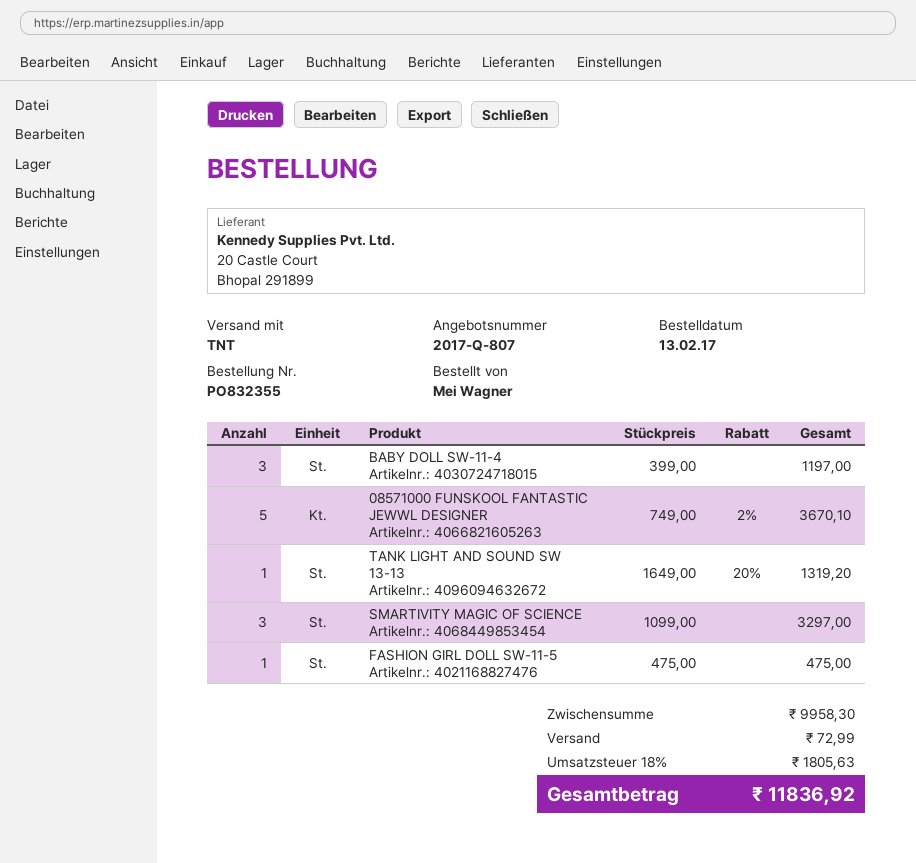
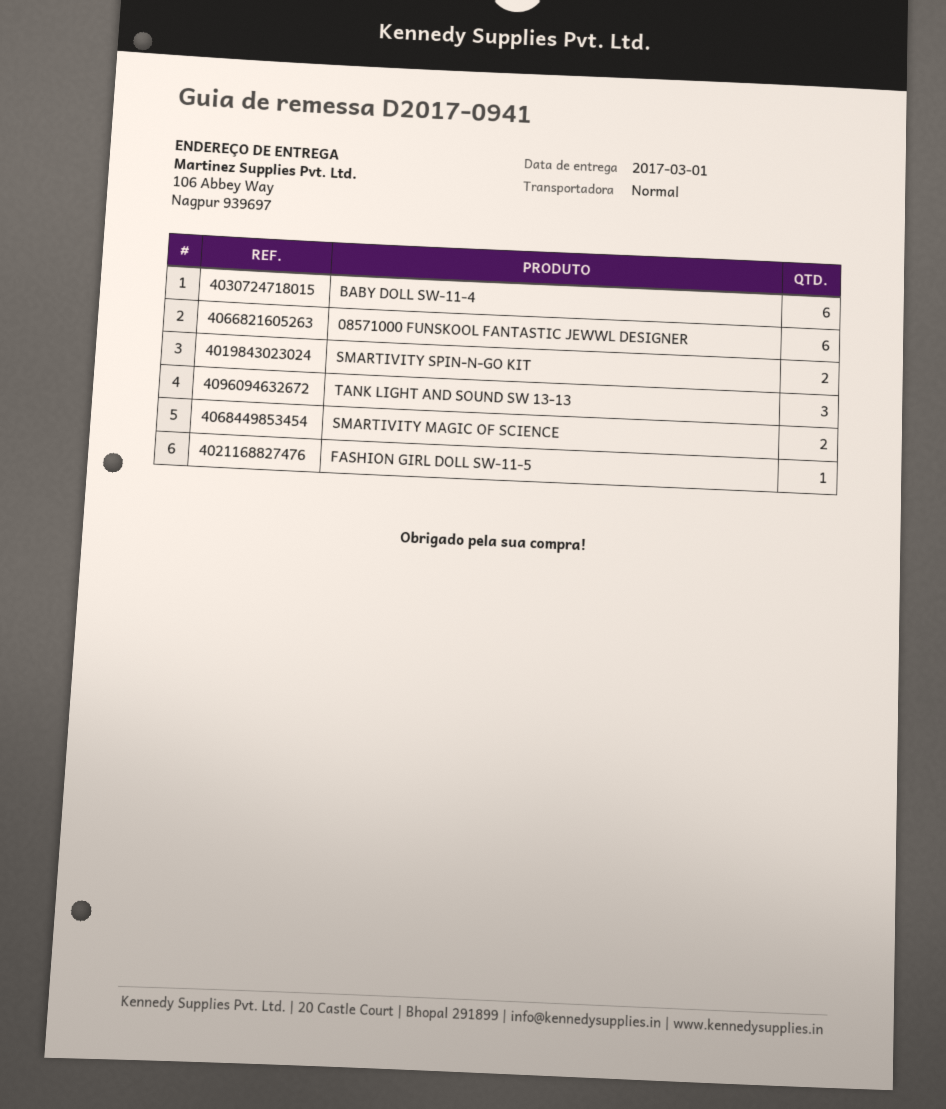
shipping method: TNT -> standard
BABY DOLL SW-11-4: 3 -> 6
08571000 FUNSKOOL FANTASTIC JEWWL DESIGNER: 5 -> 6
TANK LIGHT AND SOUND SW 13-13: 1 -> 3
SMARTIVITY MAGIC OF SCIENCE: 3 -> 2
SMARTIVITY SPIN-N-GO KIT: none -> 2

